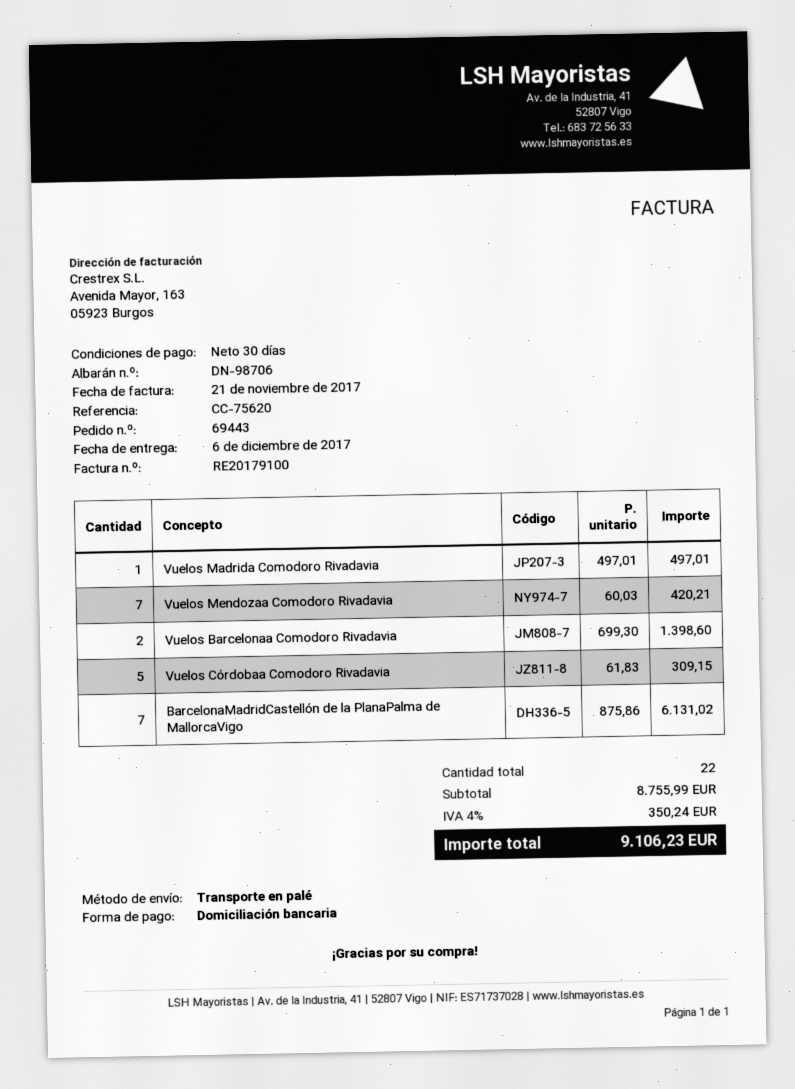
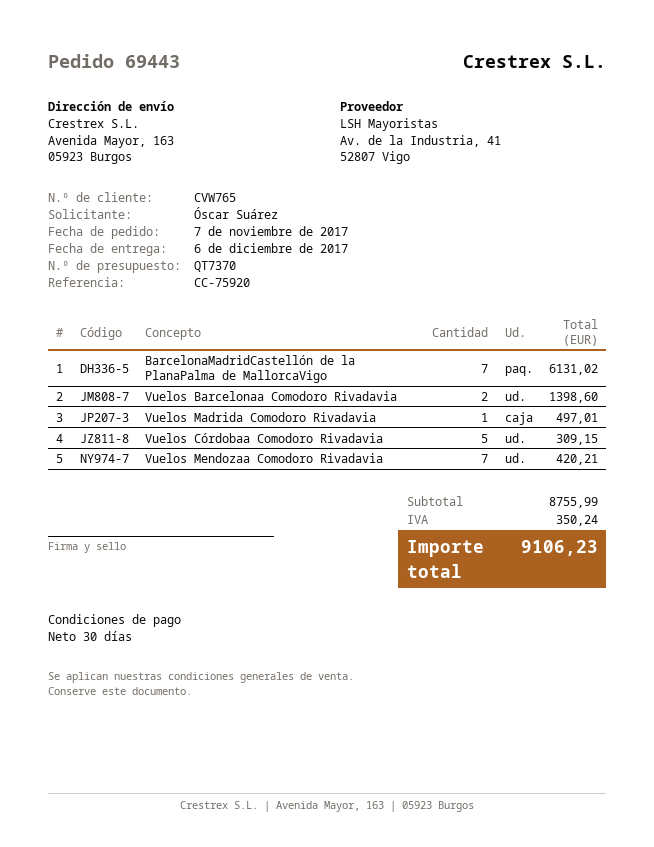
reference: CC-75620 -> CC-75920

